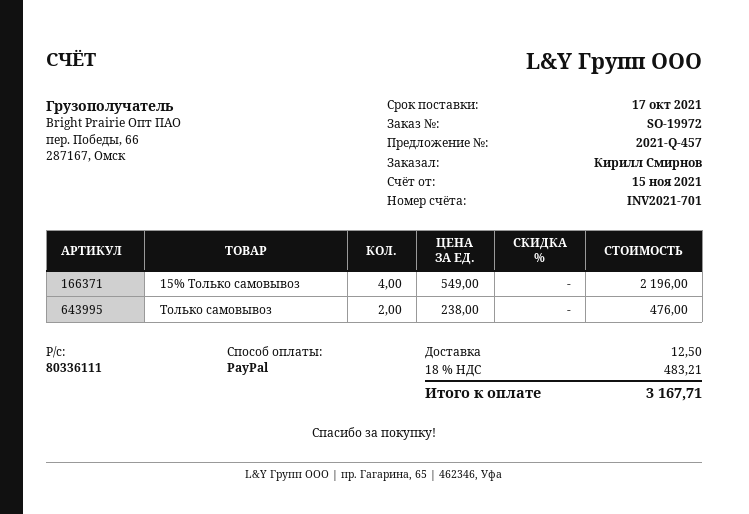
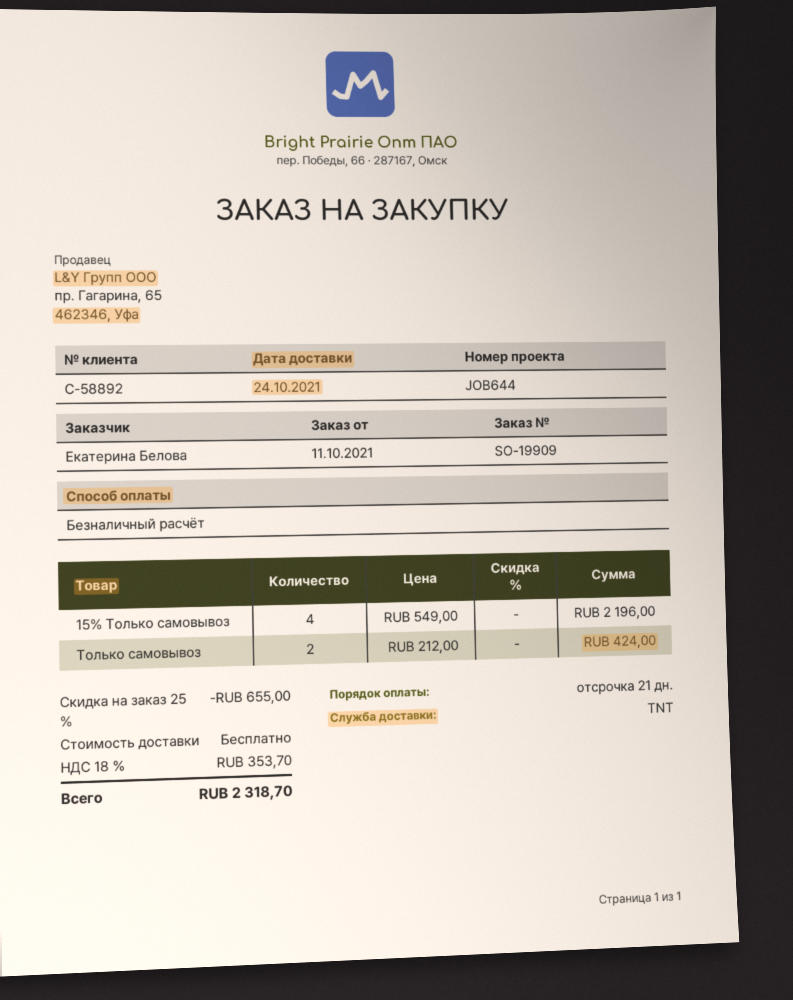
order number: SO-19972 -> SO-19909
delivery date: 2021-10-17 -> 2021-10-24
ordered by: Кирилл Смирнов -> Екатерина Белова
payment method: PayPal -> bank transfer
Только самовывоз: 2 x 238.00 = 476.00 -> 2 x 212.00 = 424.00
discount: none -> 25% = 655.00
shipping: 12.50 -> 0.00
tax: 18% = 483.21 -> 18% = 353.70
total: 3167.71 -> 2318.70

